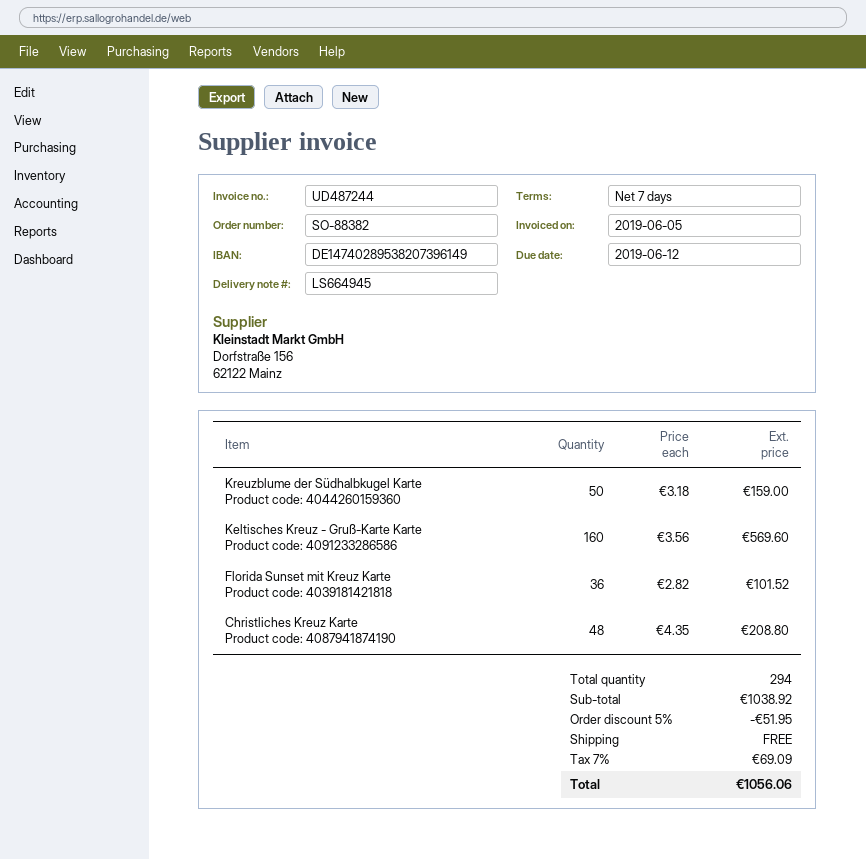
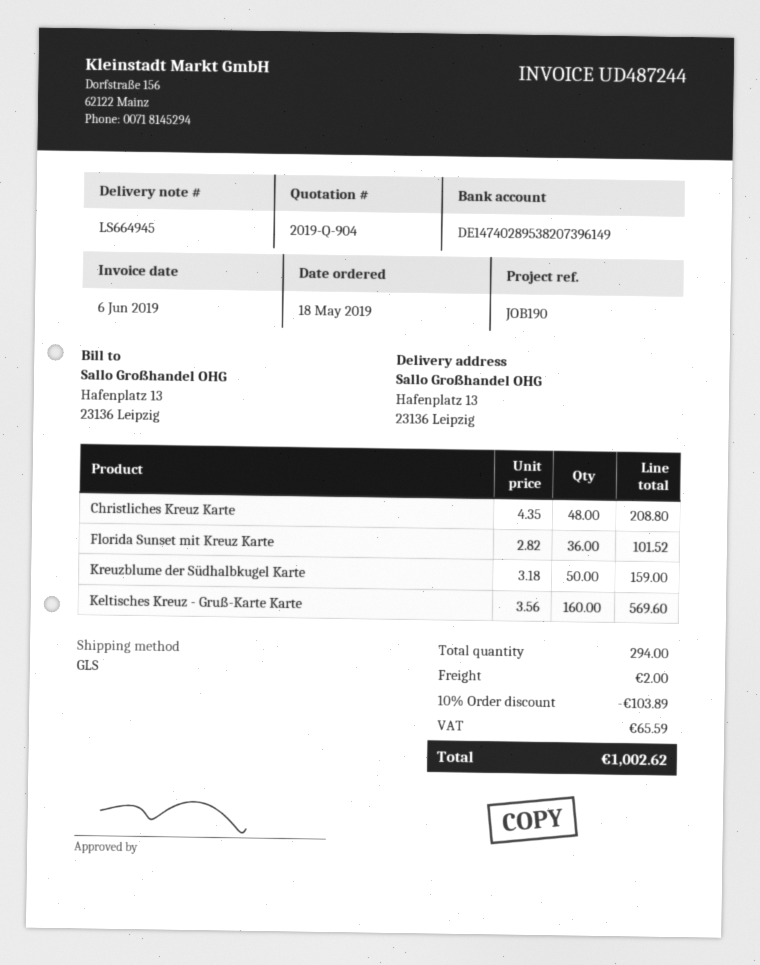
invoice date: 2019-06-05 -> 2019-06-06
discount: 5% = 51.95 -> 10% = 103.89
shipping: 0.00 -> 2.00
tax: 69.09 -> 65.59
total: 1056.06 -> 1002.62

